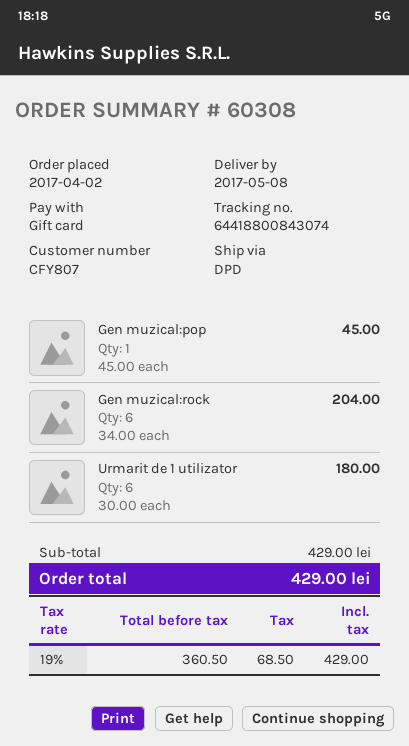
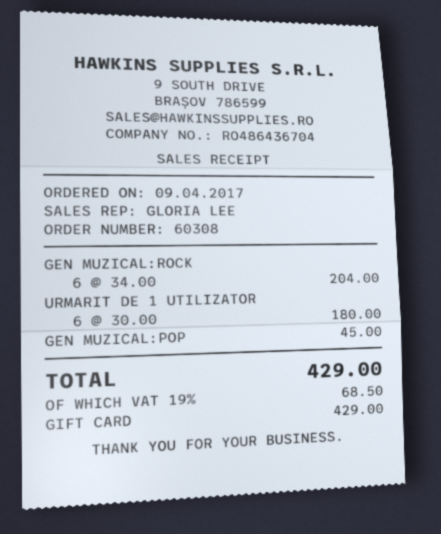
order date: 2017-04-02 -> 2017-04-09

